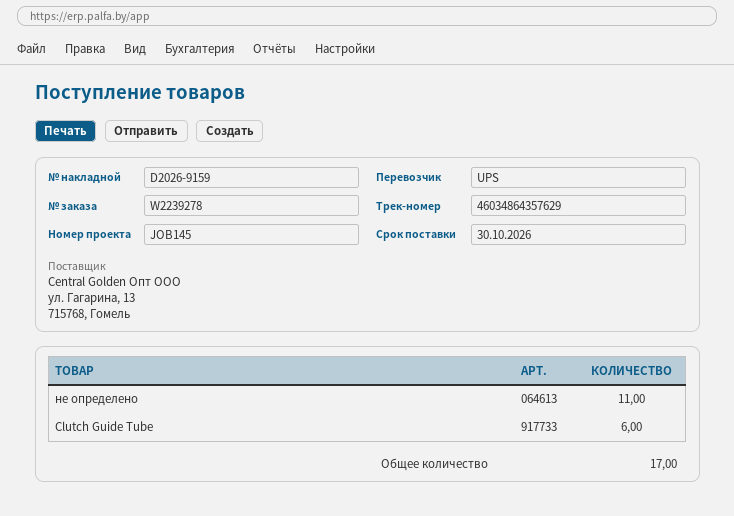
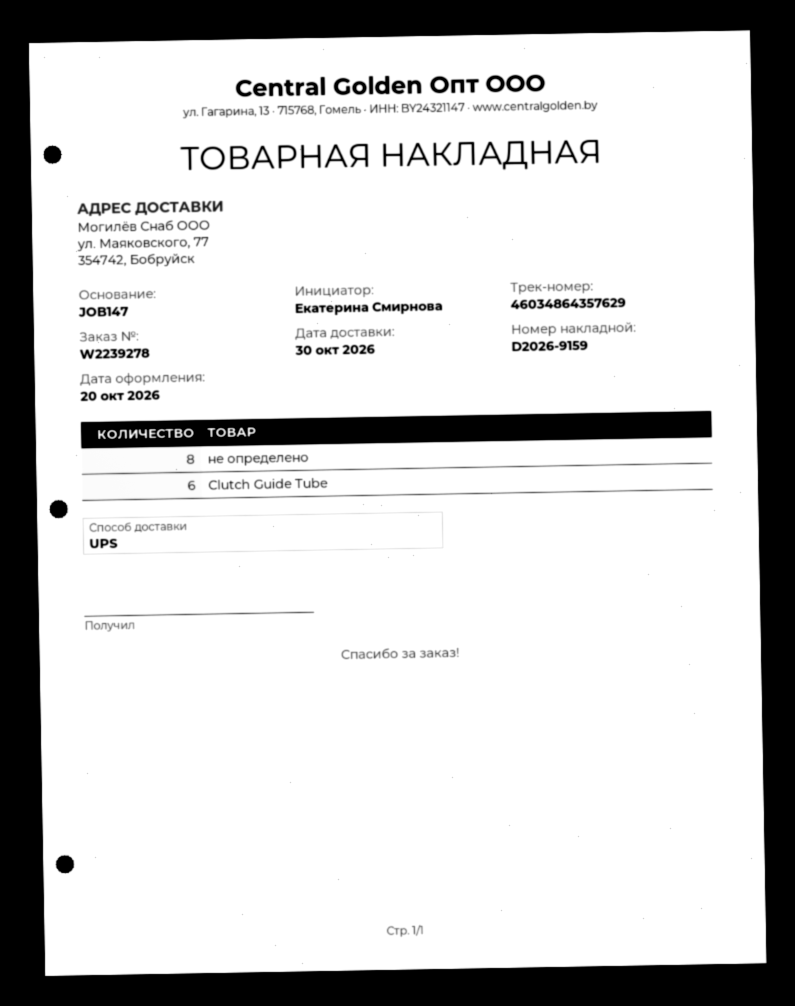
reference: JOB145 -> JOB147
не определено: 11 -> 8

